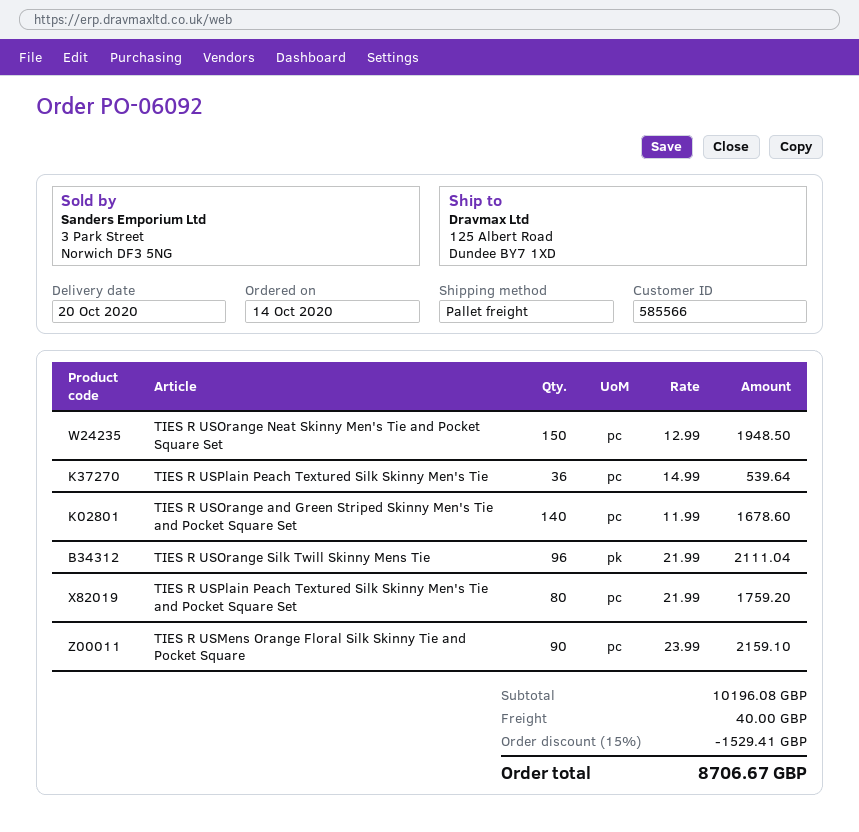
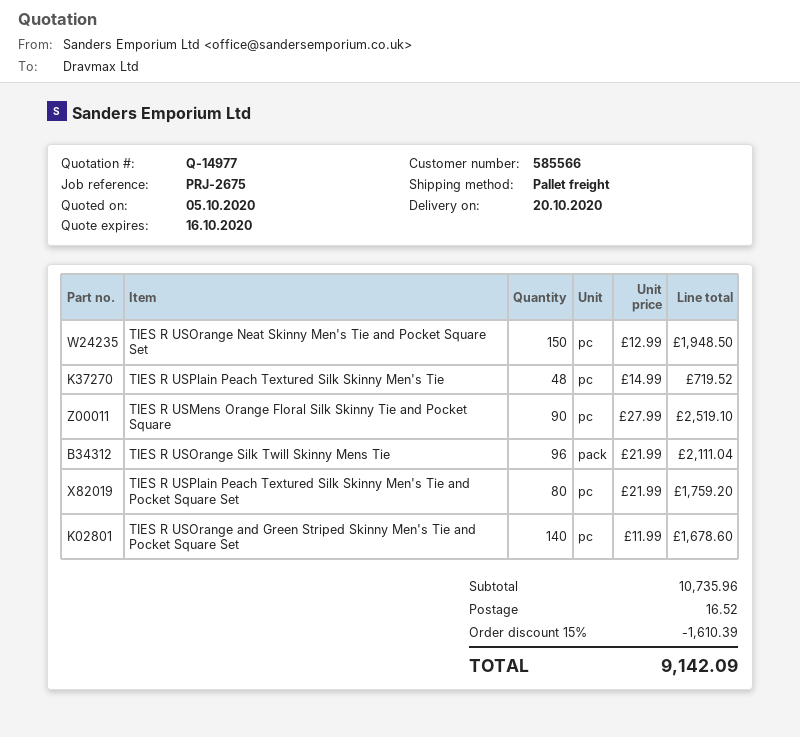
TIES R USPlain Peach Textured Silk Skinny Men's Tie: 36 x 14.99 = 539.64 -> 48 x 14.99 = 719.52
TIES R USMens Orange Floral Silk Skinny Tie and Pocket Square: 90 x 23.99 = 2159.10 -> 90 x 27.99 = 2519.10
subtotal: 10196.08 -> 10735.96
discount: 15% = 1529.41 -> 15% = 1610.39
shipping: 40.00 -> 16.52
total: 8706.67 -> 9142.09

